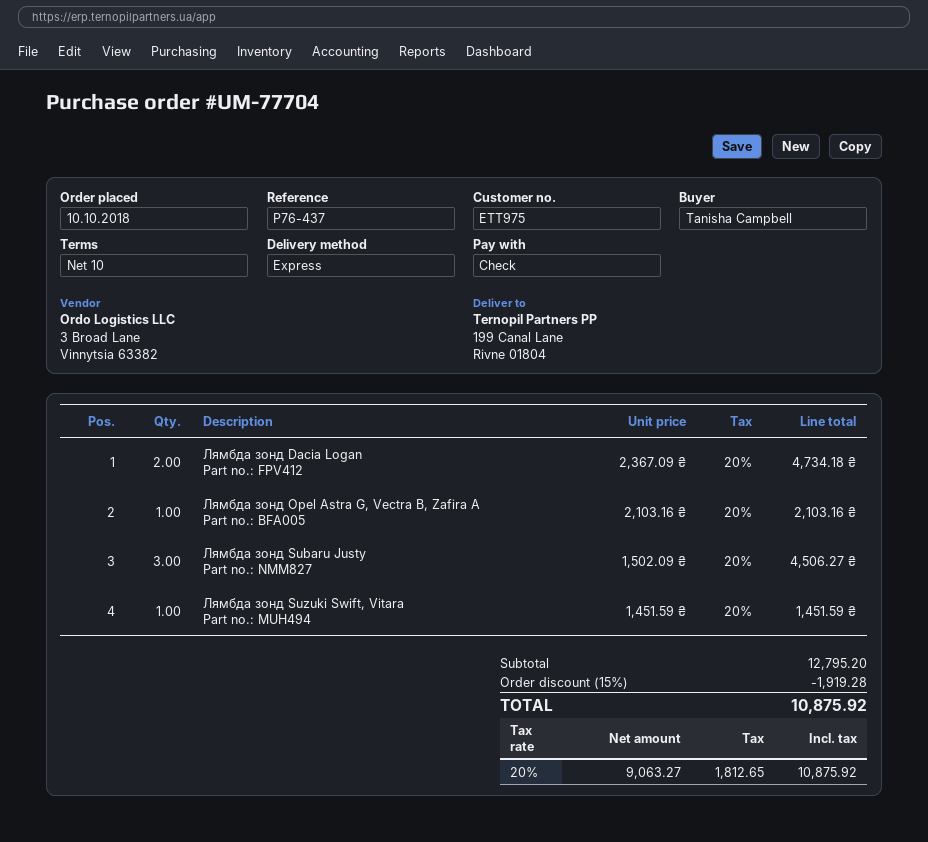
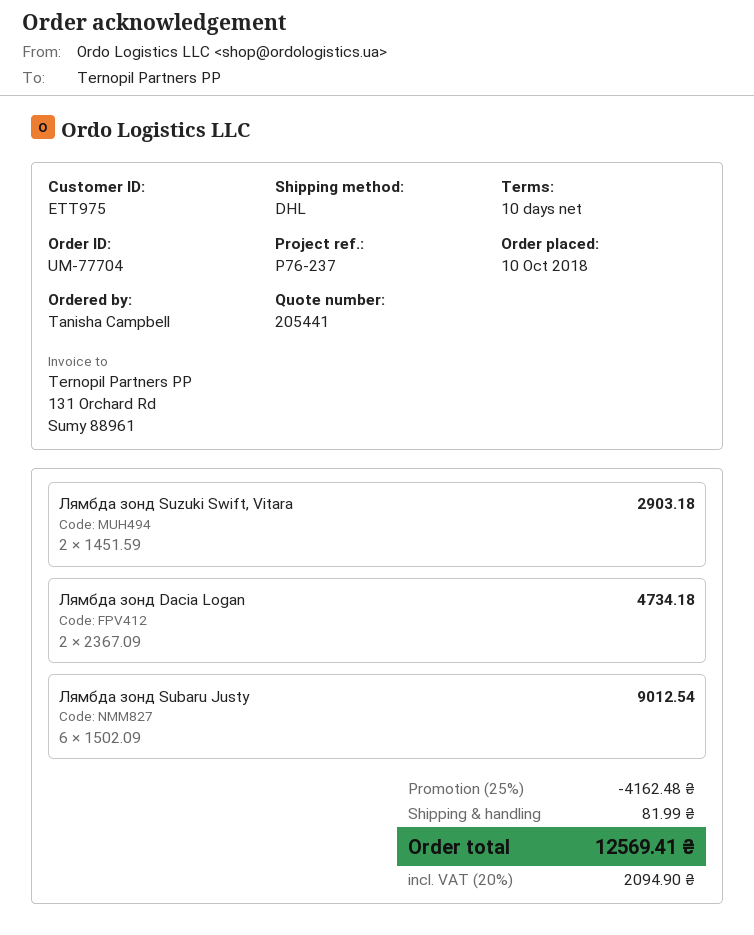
reference: P76-437 -> P76-237
shipping method: express -> DHL
Лямбда зонд Opel Astra G, Vectra B, Zafira A: 1 x 2103.16 = 2103.16 -> none
Лямбда зонд Subaru Justy: 3 x 1502.09 = 4506.27 -> 6 x 1502.09 = 9012.54
Лямбда зонд Suzuki Swift, Vitara: 1 x 1451.59 = 1451.59 -> 2 x 1451.59 = 2903.18
discount: 15% = 1919.28 -> 25% = 4162.48
shipping: none -> 81.99
tax: 20% = 1812.65 -> 20% = 2094.90
total: 10875.92 -> 12569.41

